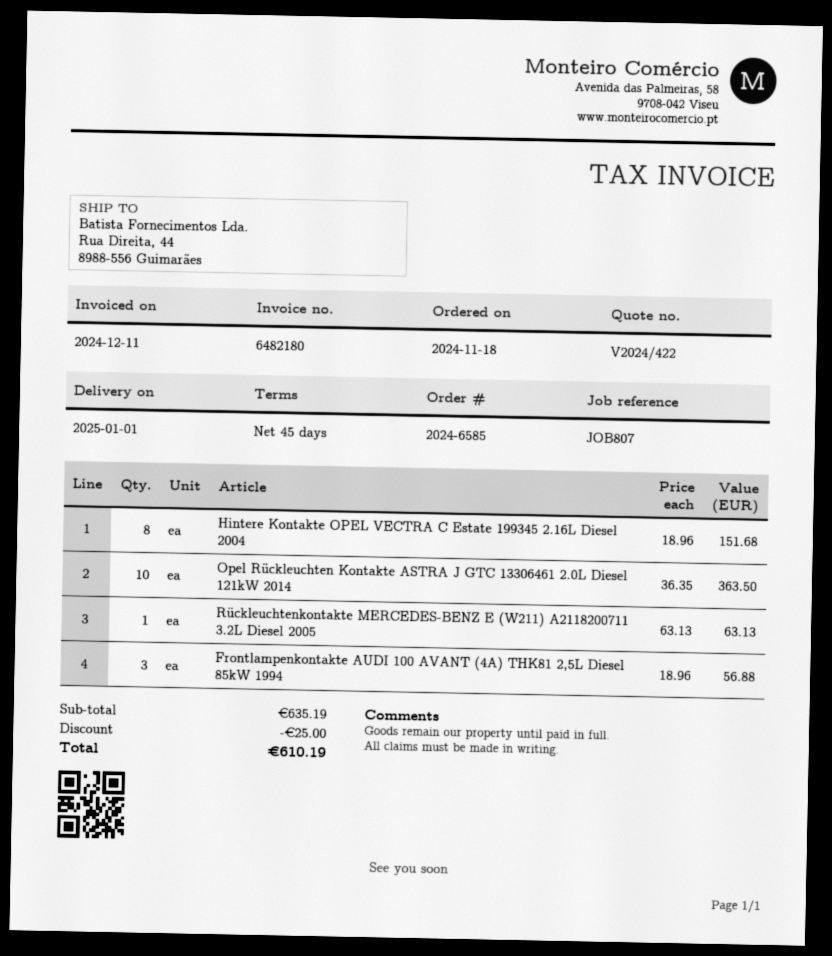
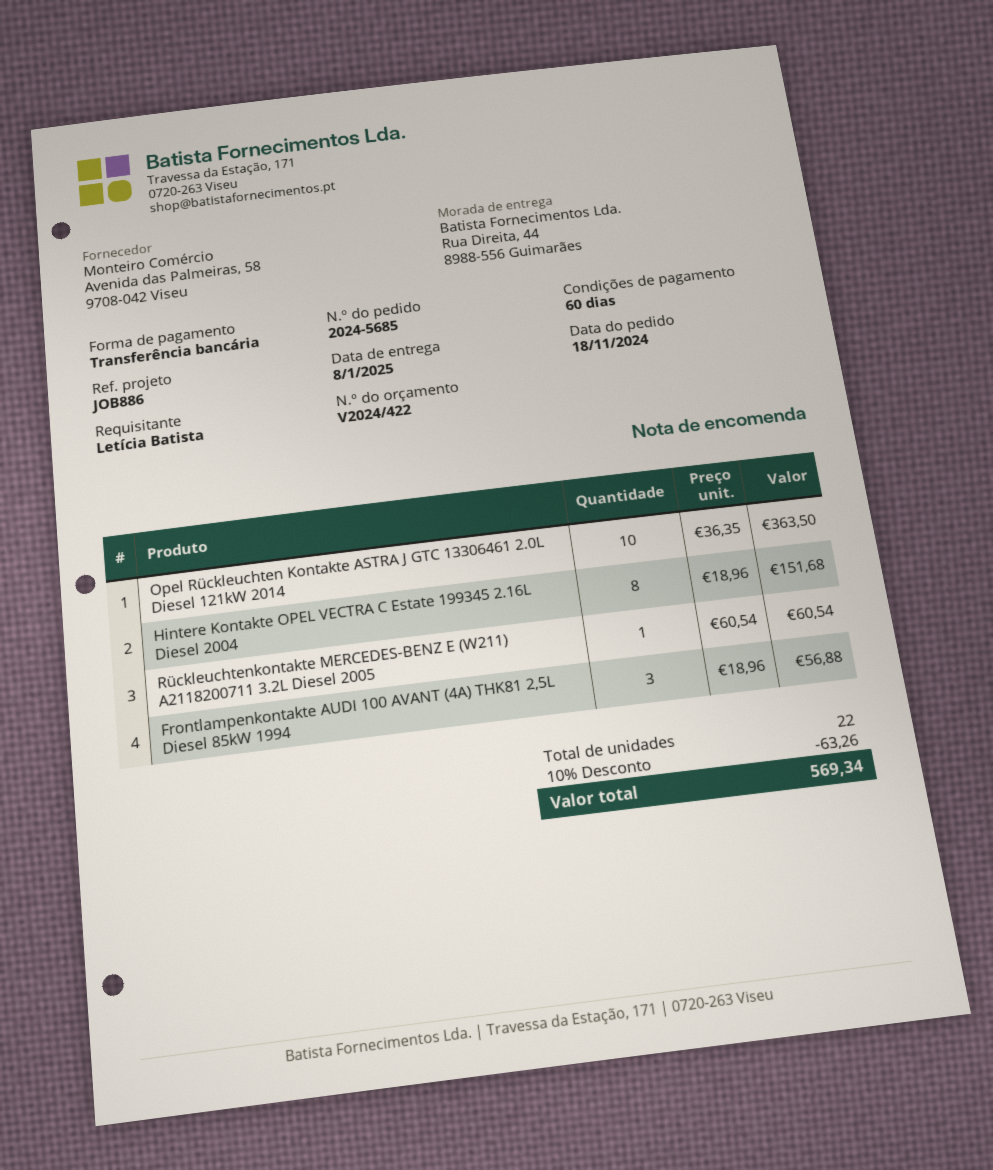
order number: 2024-6585 -> 2024-5685
delivery date: 2025-01-01 -> 2025-01-08
payment terms: 45 days -> 60 days
reference: JOB807 -> JOB886
Rückleuchtenkontakte MERCEDES-BENZ E (W211) A2118200711 3.2L Diesel 2005: 1 x 63.13 = 63.13 -> 1 x 60.54 = 60.54
discount: 25.00 -> 63.26
total: 610.19 -> 569.34

